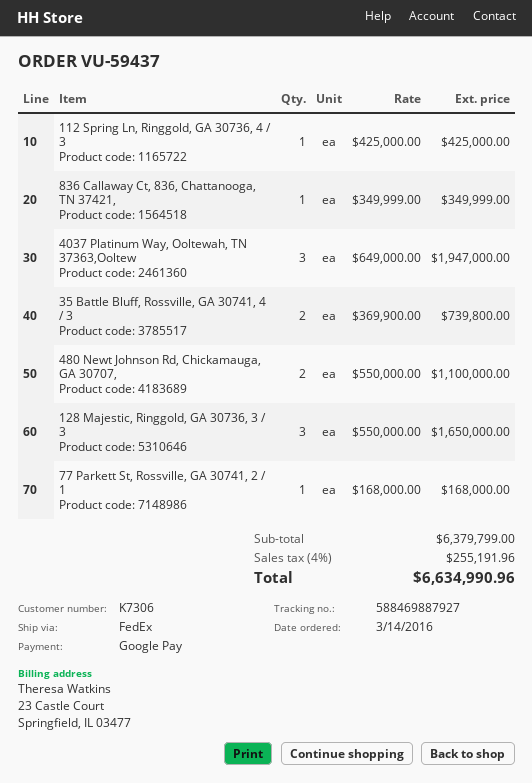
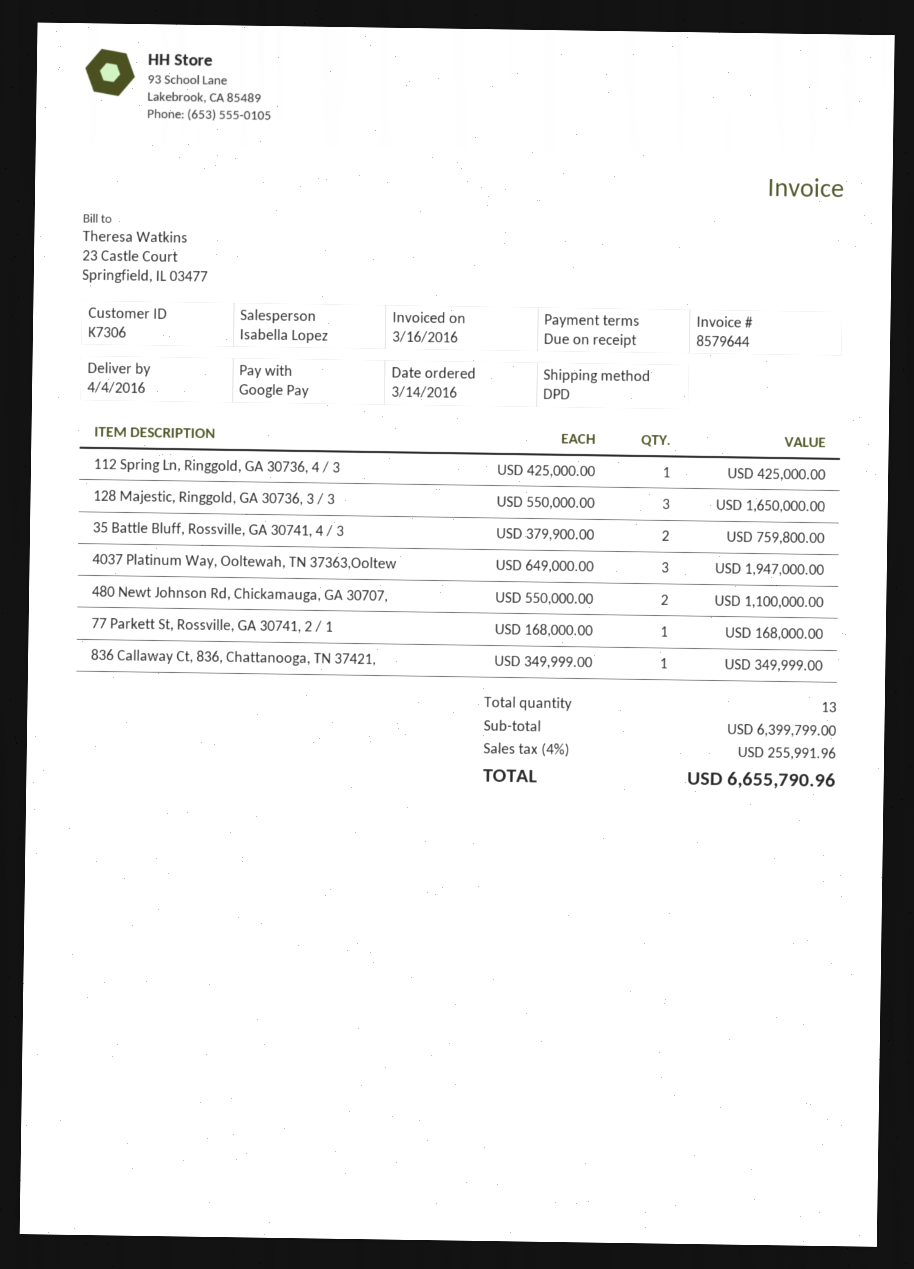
shipping method: FedEx -> DPD
35 Battle Bluff, Rossville, GA 30741, 4 / 3: 2 x 369900.00 = 739800.00 -> 2 x 379900.00 = 759800.00
subtotal: 6379799.00 -> 6399799.00
tax: 4% = 255191.96 -> 4% = 255991.96
total: 6634990.96 -> 6655790.96

